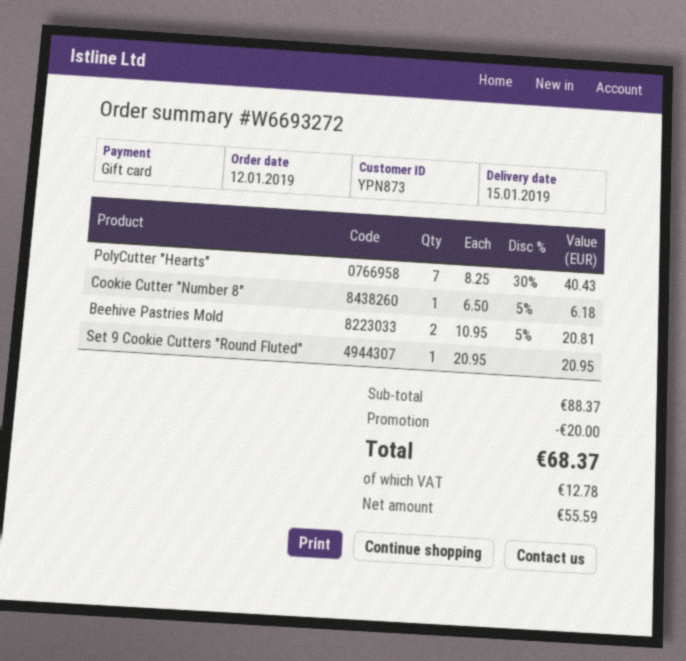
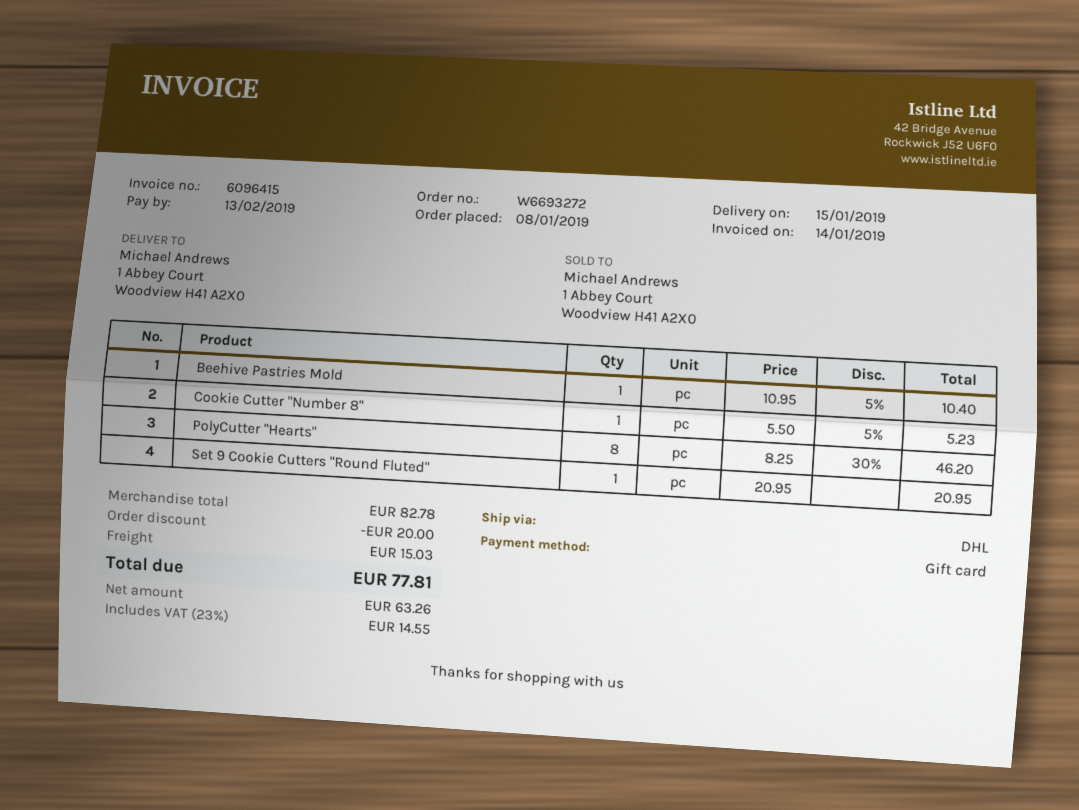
order date: 2019-01-12 -> 2019-01-08
PolyCutter "Hearts": 7 x 8.25 - 30% = 40.43 -> 8 x 8.25 - 30% = 46.20
Cookie Cutter "Number 8": 1 x 6.50 - 5% = 6.18 -> 1 x 5.50 - 5% = 5.23
Beehive Pastries Mold: 2 x 10.95 - 5% = 20.81 -> 1 x 10.95 - 5% = 10.40
subtotal: 88.37 -> 82.78
shipping: none -> 15.03
net: 55.59 -> 63.26
tax: 12.78 -> 14.55
total: 68.37 -> 77.81

